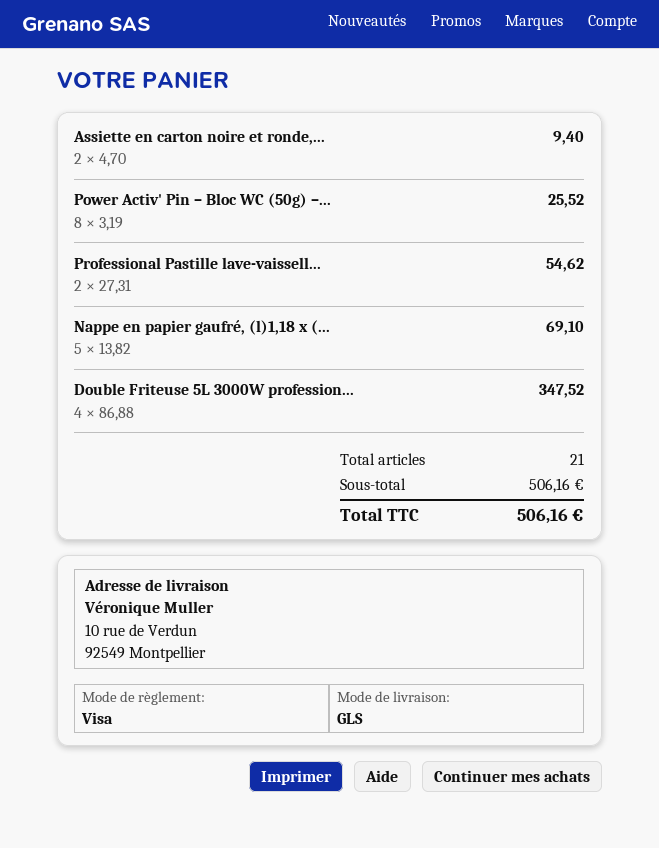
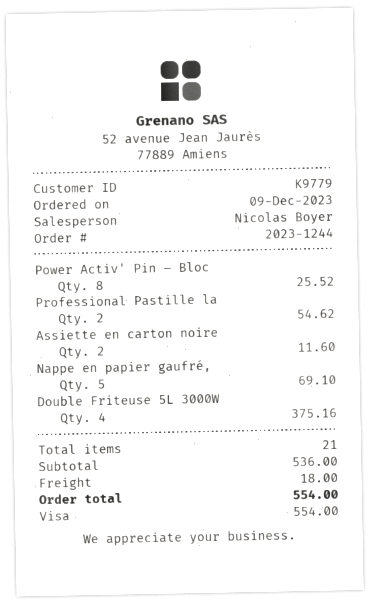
Assiette en carton noire et ronde,...: 2 for 9.40 -> 2 for 11.60
Double Friteuse 5L 3000W profession...: 4 for 347.52 -> 4 for 375.16
subtotal: 506.16 -> 536.00
shipping: none -> 18.00
total: 506.16 -> 554.00

